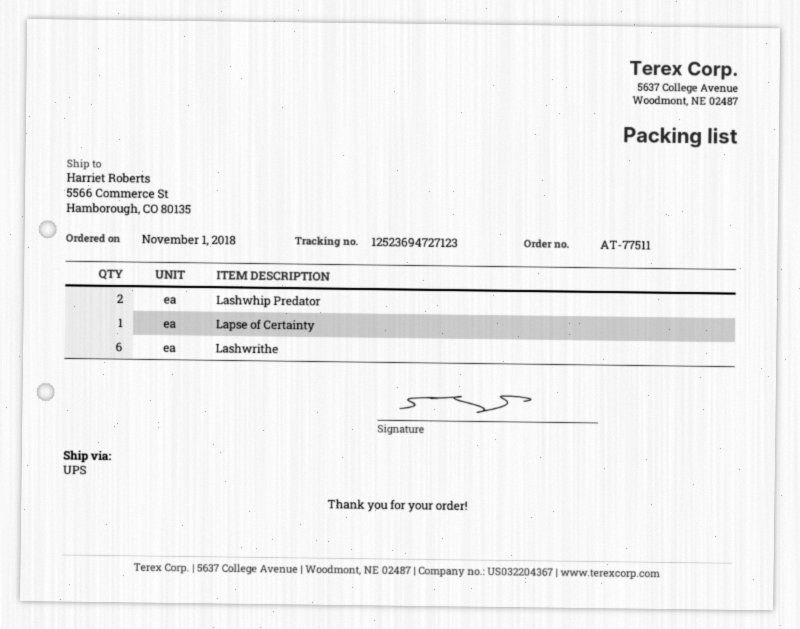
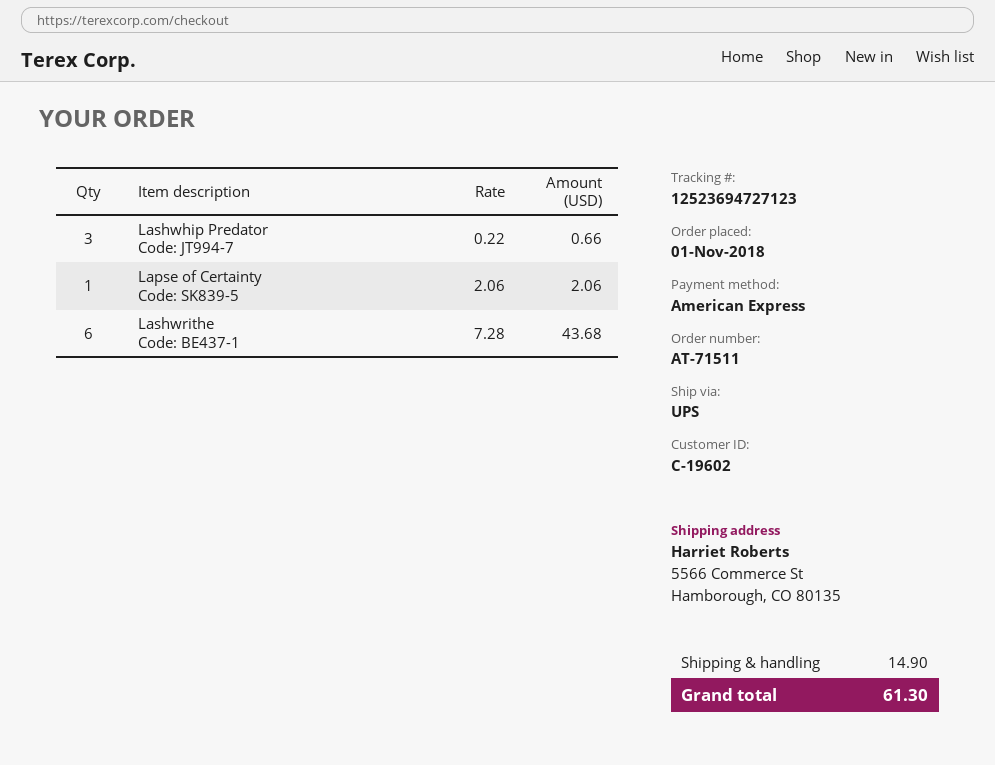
order number: AT-77511 -> AT-71511
Lashwhip Predator: 2 -> 3

